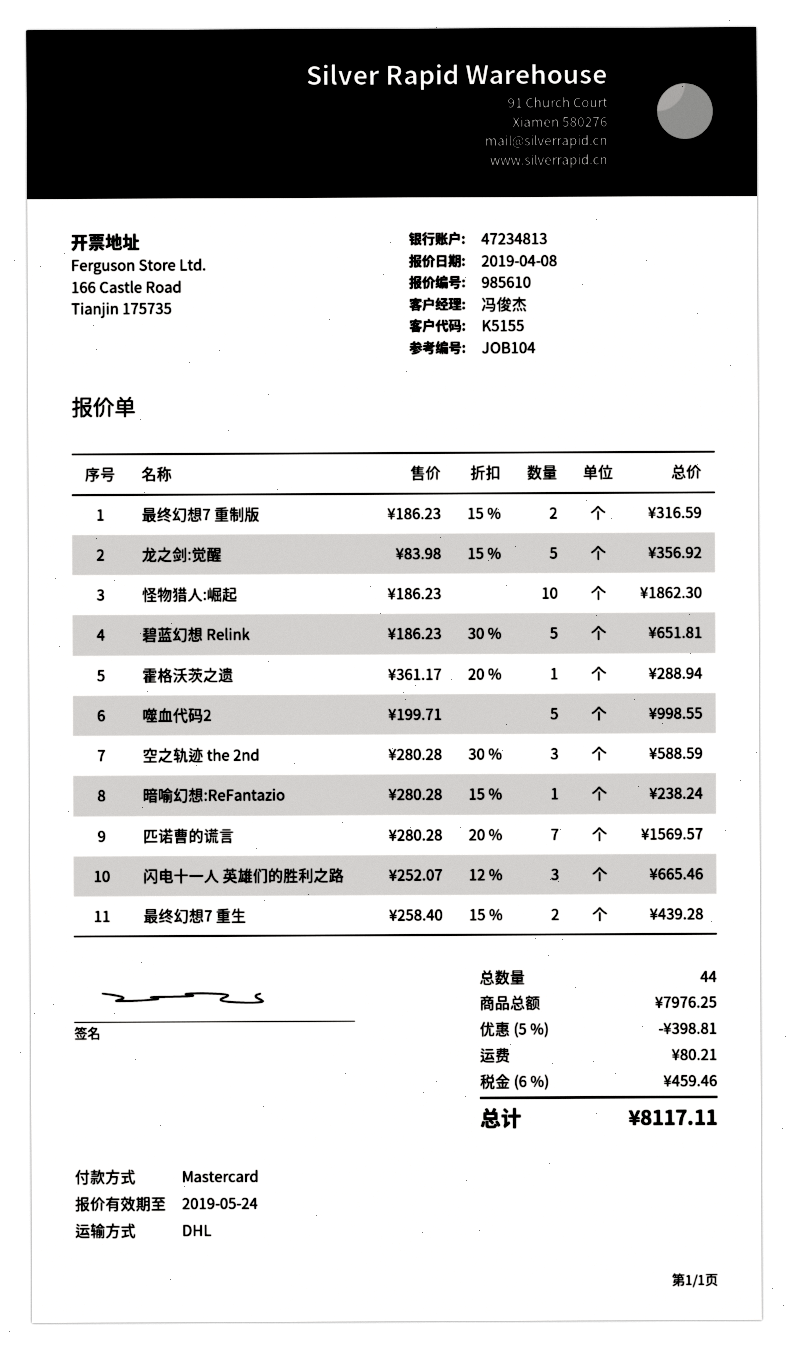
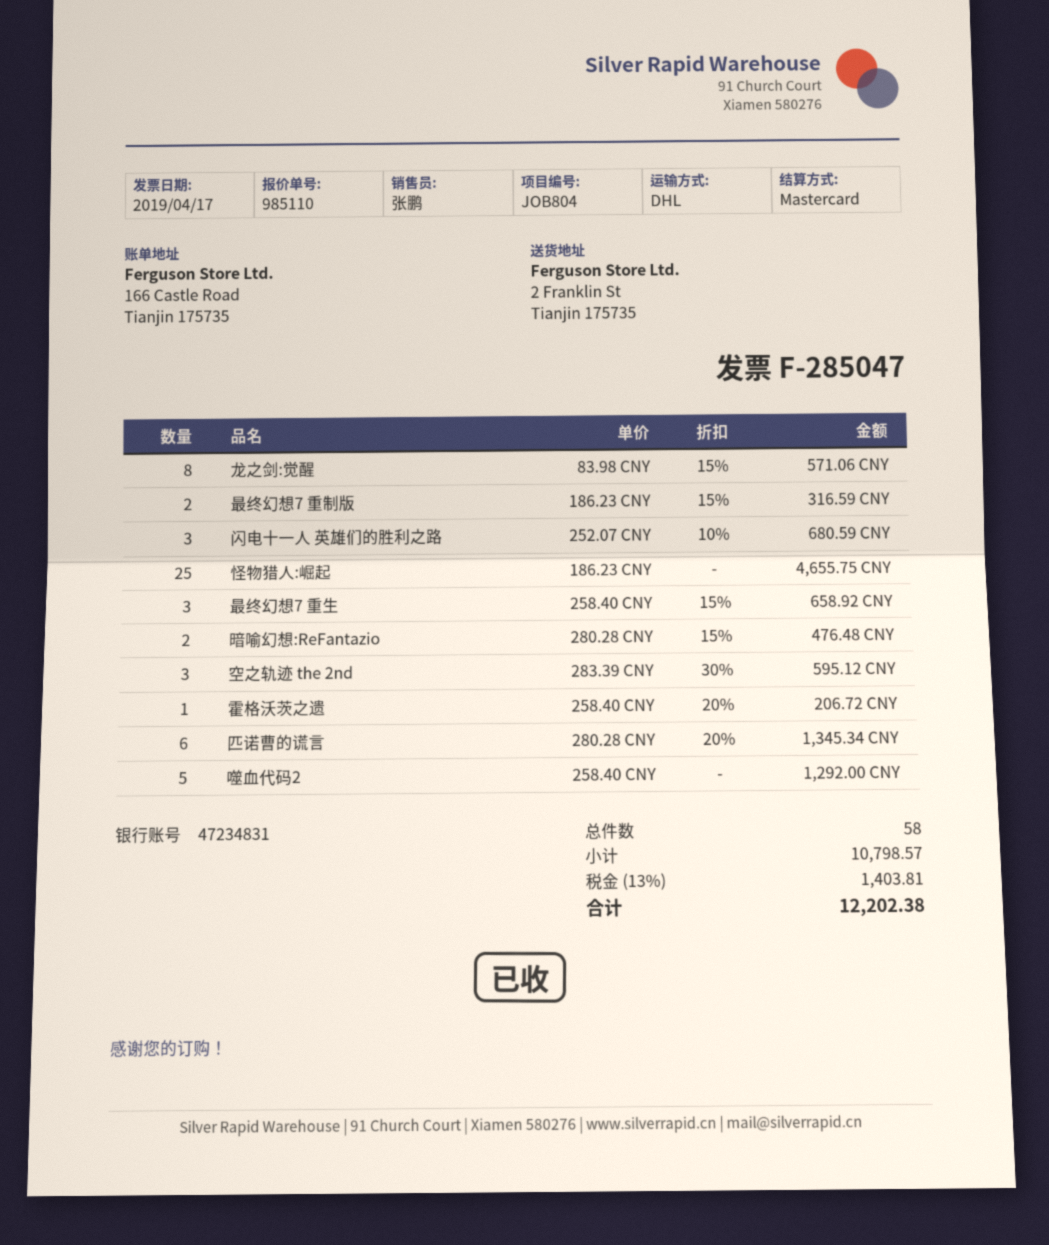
quote number: 985610 -> 985110
reference: JOB104 -> JOB804
sales rep: 冯俊杰 -> 张鹏
bank account: 47234813 -> 47234831
龙之剑:觉醒: 5 x 83.98 - 15% = 356.92 -> 8 x 83.98 - 15% = 571.06
怪物猎人:崛起: 10 x 186.23 = 1862.30 -> 25 x 186.23 = 4655.75
碧蓝幻想 Relink: 5 x 186.23 - 30% = 651.81 -> none
霍格沃茨之遗: 1 x 361.17 - 20% = 288.94 -> 1 x 258.40 - 20% = 206.72
噬血代码2: 5 x 199.71 = 998.55 -> 5 x 258.40 = 1292.00
空之轨迹 the 2nd: 3 x 280.28 - 30% = 588.59 -> 3 x 283.39 - 30% = 595.12
暗喻幻想:ReFantazio: 1 x 280.28 - 15% = 238.24 -> 2 x 280.28 - 15% = 476.48
匹诺曹的谎言: 7 x 280.28 - 20% = 1569.57 -> 6 x 280.28 - 20% = 1345.34
闪电十一人 英雄们的胜利之路: 3 x 252.07 - 12% = 665.46 -> 3 x 252.07 - 10% = 680.59
最终幻想7 重生: 2 x 258.40 - 15% = 439.28 -> 3 x 258.40 - 15% = 658.92
total quantity: 44 -> 58
subtotal: 7976.25 -> 10798.57
discount: 5% = 398.81 -> none
shipping: 80.21 -> none
tax: 6% = 459.46 -> 13% = 1403.81
total: 8117.11 -> 12202.38

